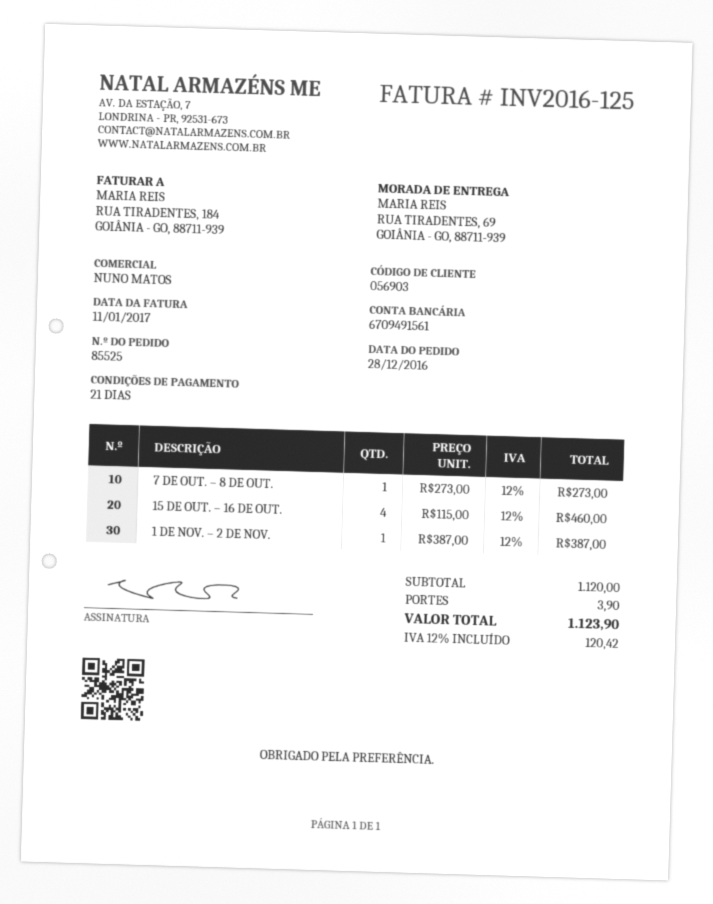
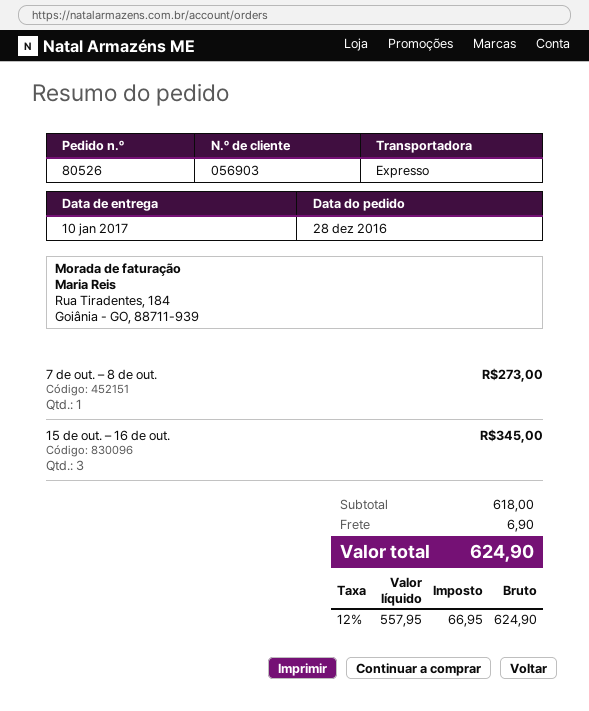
order number: 85525 -> 80526
15 DE OUT. – 16 DE OUT.: 4 for 460.00 -> 3 for 345.00
1 DE NOV. – 2 DE NOV.: 1 for 387.00 -> none
subtotal: 1120.00 -> 618.00
shipping: 3.90 -> 6.90
tax: 12% = 120.42 -> 12% = 66.95
total: 1123.90 -> 624.90

